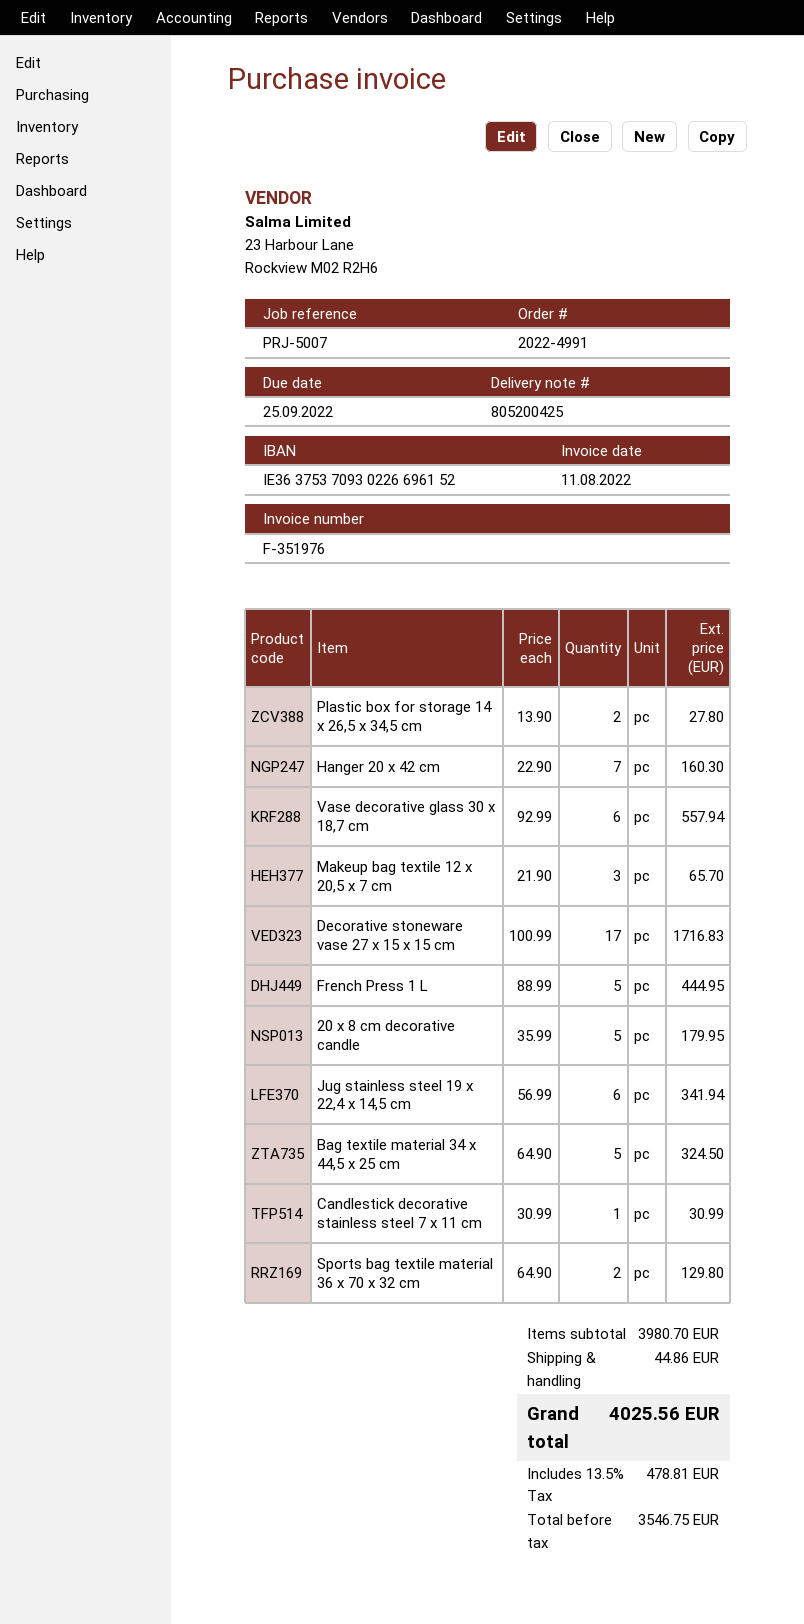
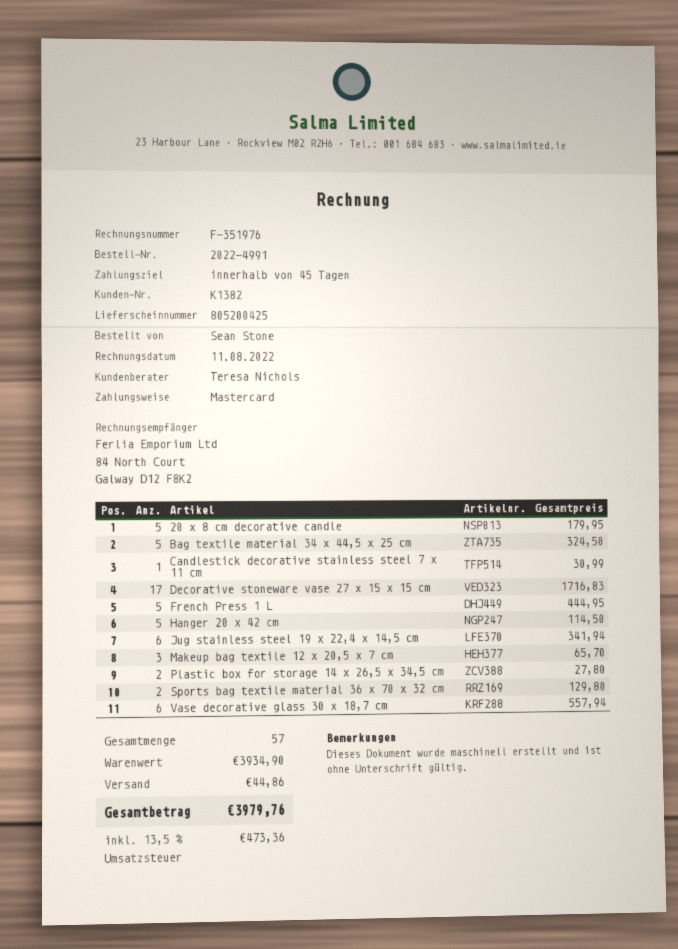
Hanger 20 x 42 cm: 7 for 160.30 -> 5 for 114.50
subtotal: 3980.70 -> 3934.90
tax: 13.5% = 478.81 -> 13.5% = 473.36
total: 4025.56 -> 3979.76

